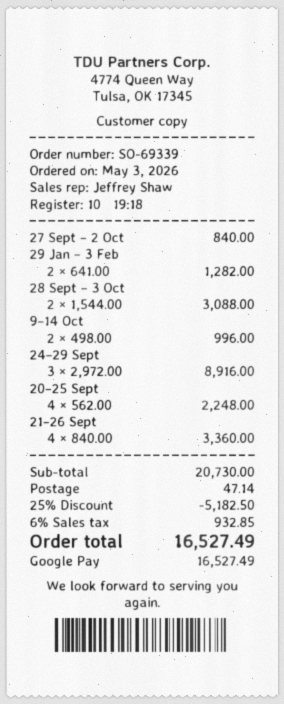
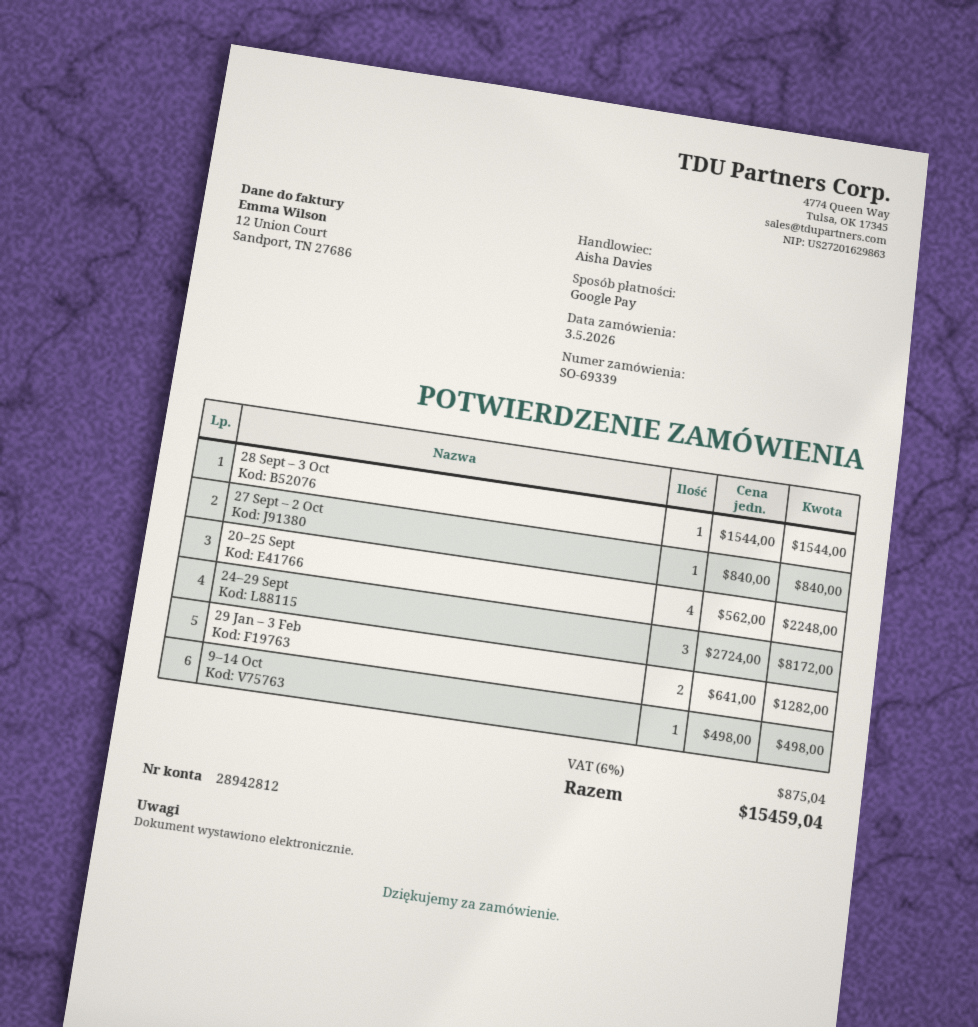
sales rep: Jeffrey Shaw -> Aisha Davies
28 Sept – 3 Oct: 2 x 1544.00 = 3088.00 -> 1 x 1544.00 = 1544.00
9–14 Oct: 2 x 498.00 = 996.00 -> 1 x 498.00 = 498.00
24–29 Sept: 3 x 2972.00 = 8916.00 -> 3 x 2724.00 = 8172.00
21–26 Sept: 4 x 840.00 = 3360.00 -> none
discount: 25% = 5182.50 -> none
shipping: 47.14 -> none
tax: 6% = 932.85 -> 6% = 875.04
total: 16527.49 -> 15459.04

